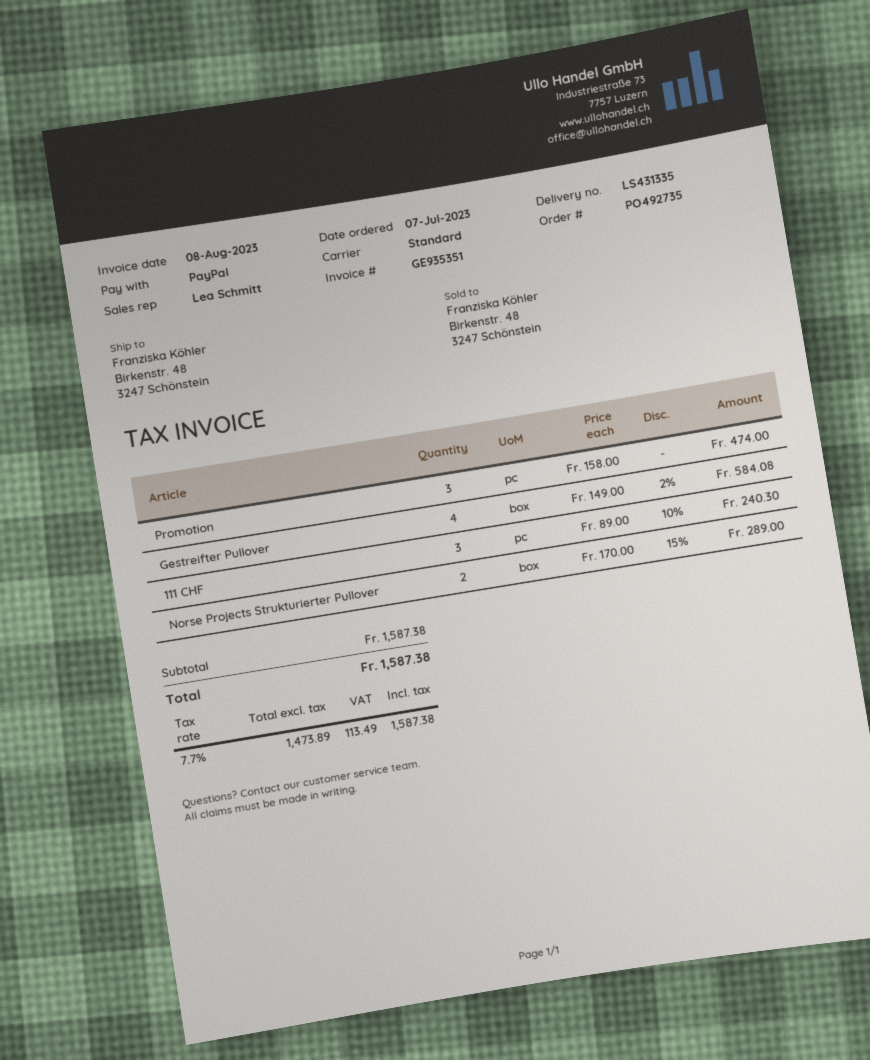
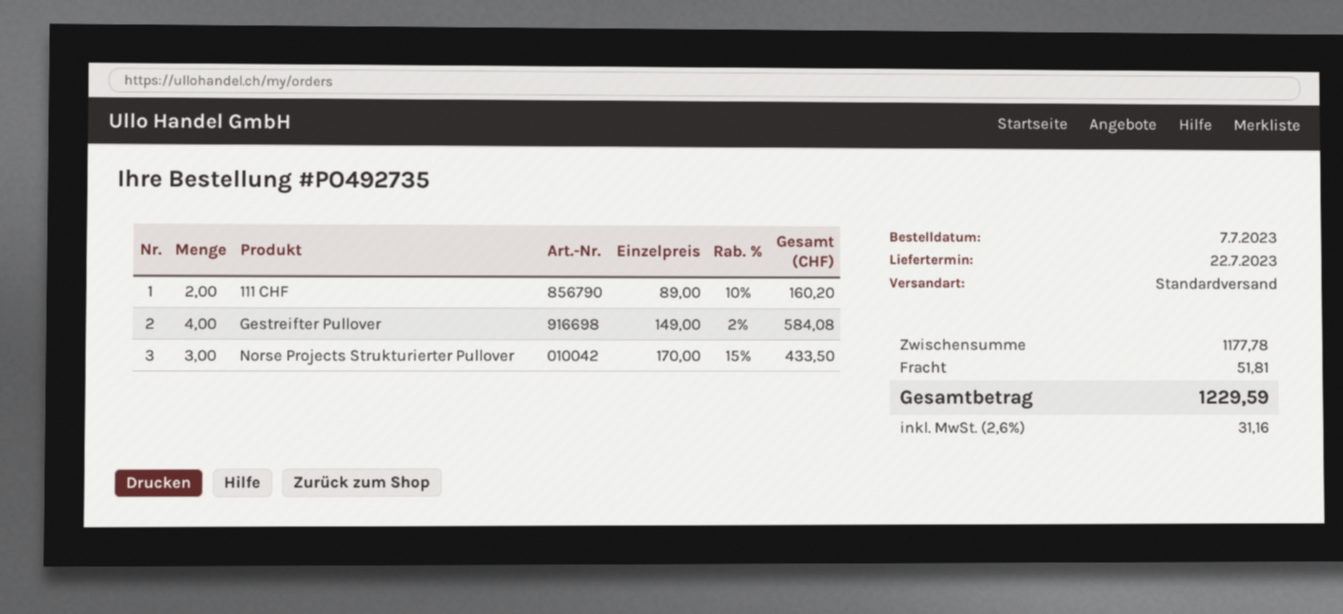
Promotion: 3 x 158.00 = 474.00 -> none
111 CHF: 3 x 89.00 - 10% = 240.30 -> 2 x 89.00 - 10% = 160.20
Norse Projects Strukturierter Pullover: 2 x 170.00 - 15% = 289.00 -> 3 x 170.00 - 15% = 433.50
subtotal: 1587.38 -> 1177.78
shipping: none -> 51.81
tax: 7.7% = 113.49 -> 2.6% = 31.16
total: 1587.38 -> 1229.59

